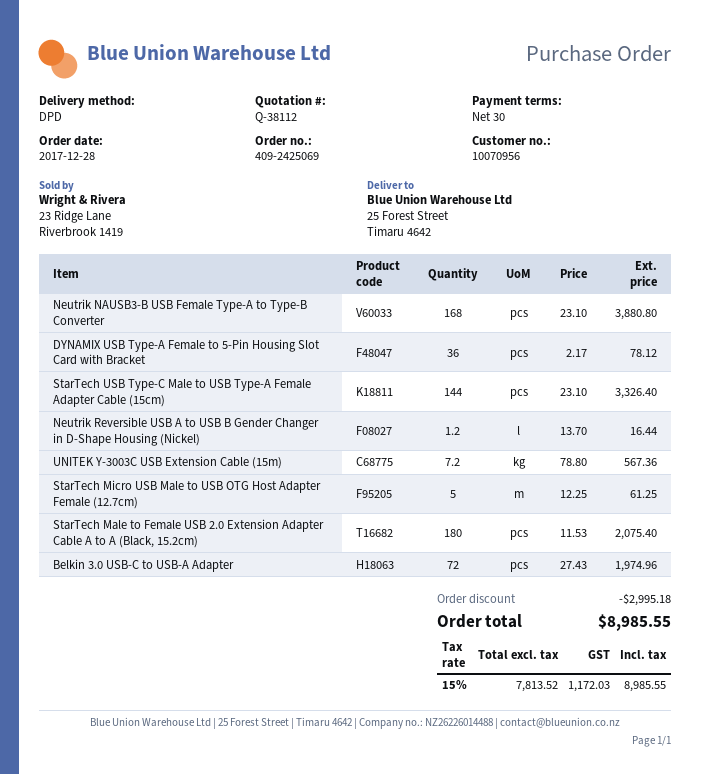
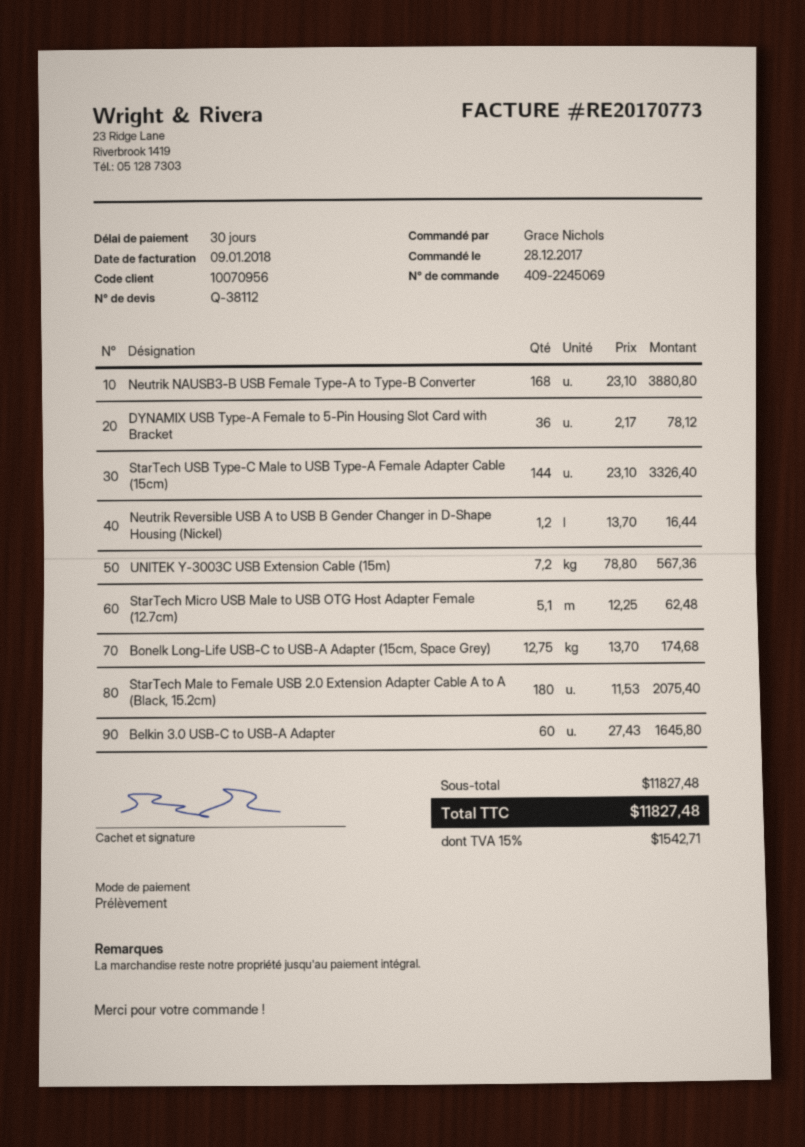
order number: 409-2425069 -> 409-2245069
StarTech Micro USB Male to USB OTG Host Adapter Female (12.7cm): 5 x 12.25 = 61.25 -> 5.1 x 12.25 = 62.48
Belkin 3.0 USB-C to USB-A Adapter: 72 x 27.43 = 1974.96 -> 60 x 27.43 = 1645.80
Bonelk Long-Life USB-C to USB-A Adapter (15cm, Space Grey): none -> 12.75 x 13.70 = 174.68
discount: 2995.18 -> none
tax: 15% = 1172.03 -> 15% = 1542.71
total: 8985.55 -> 11827.48

